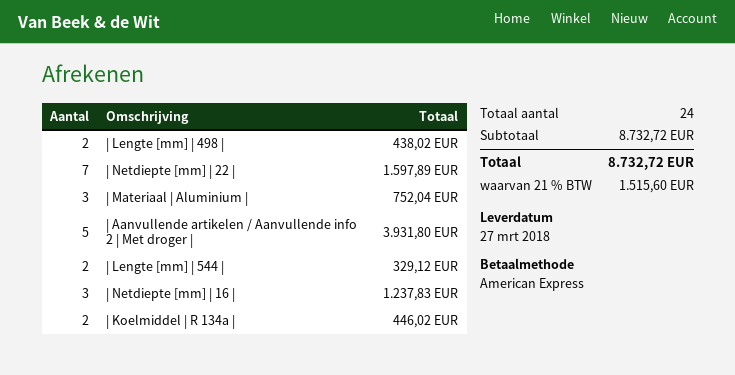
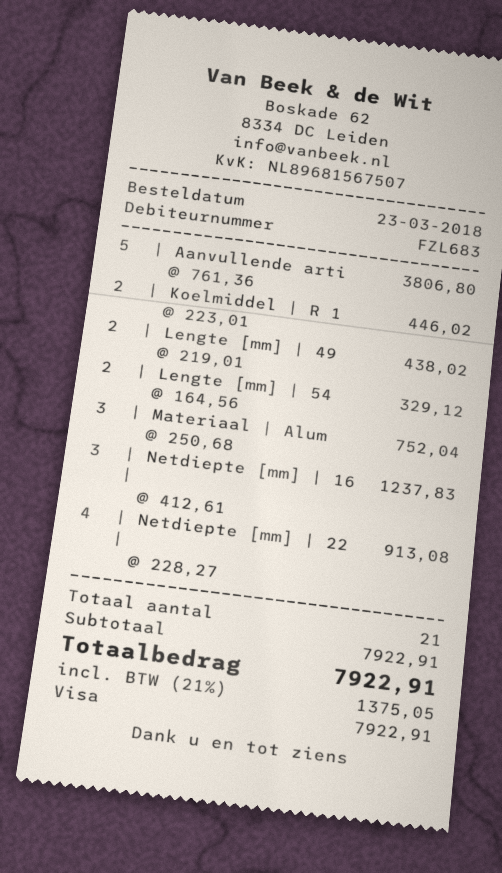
payment method: American Express -> Visa
| Netdiepte [mm] | 22 |: 7 for 1597.89 -> 4 for 913.08
| Aanvullende artikelen / Aanvullende info 2 | Met droger |: 5 for 3931.80 -> 5 for 3806.80
total quantity: 24 -> 21
subtotal: 8732.72 -> 7922.91
tax: 21% = 1515.60 -> 21% = 1375.05
total: 8732.72 -> 7922.91

